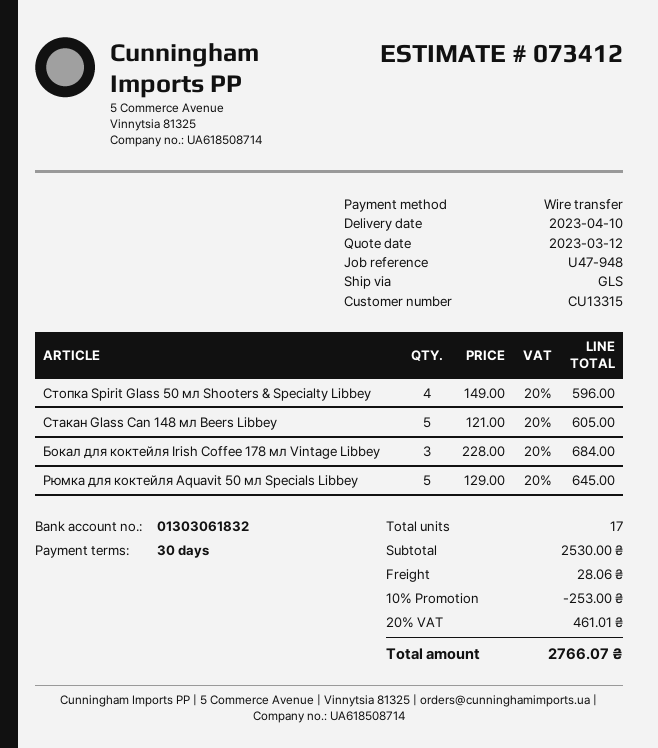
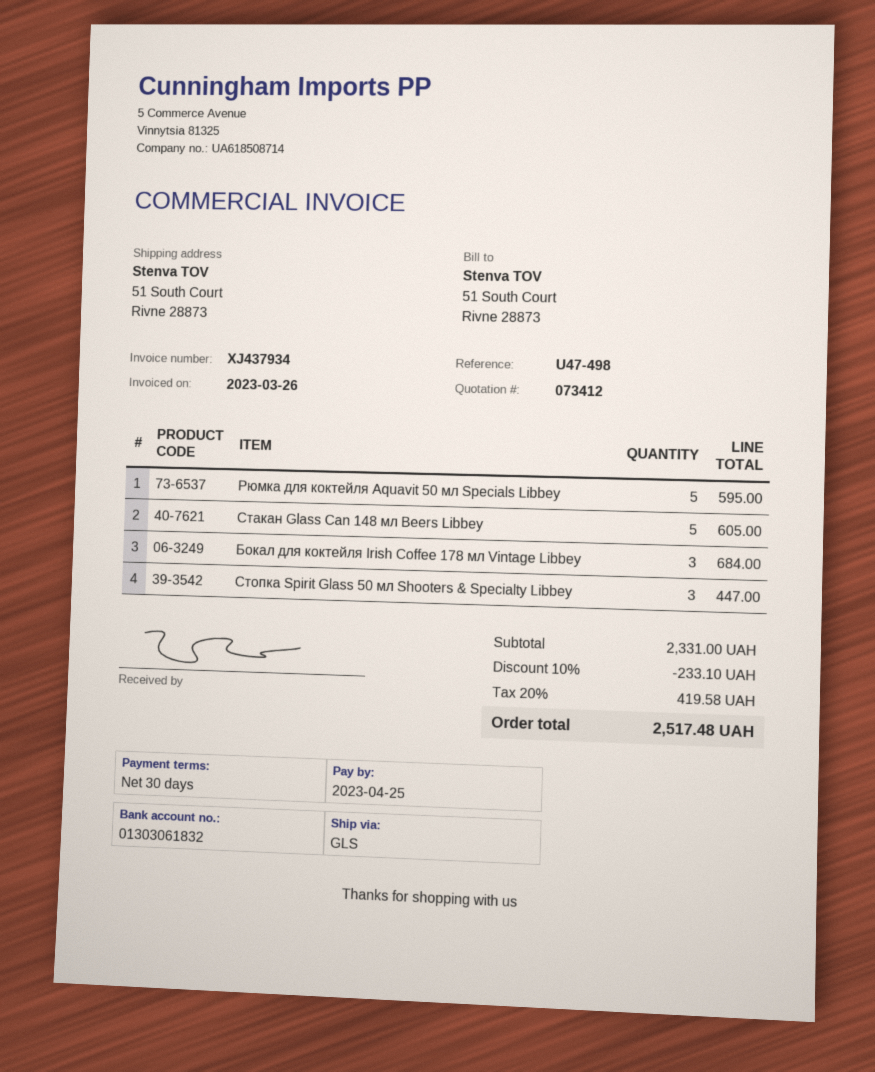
reference: U47-948 -> U47-498
Стопка Spirit Glass 50 мл Shooters & Specialty Libbey: 4 for 596.00 -> 3 for 447.00
Рюмка для коктейля Aquavit 50 мл Specials Libbey: 5 for 645.00 -> 5 for 595.00
subtotal: 2530.00 -> 2331.00
discount: 10% = 253.00 -> 10% = 233.10
shipping: 28.06 -> none
tax: 20% = 461.01 -> 20% = 419.58
total: 2766.07 -> 2517.48

